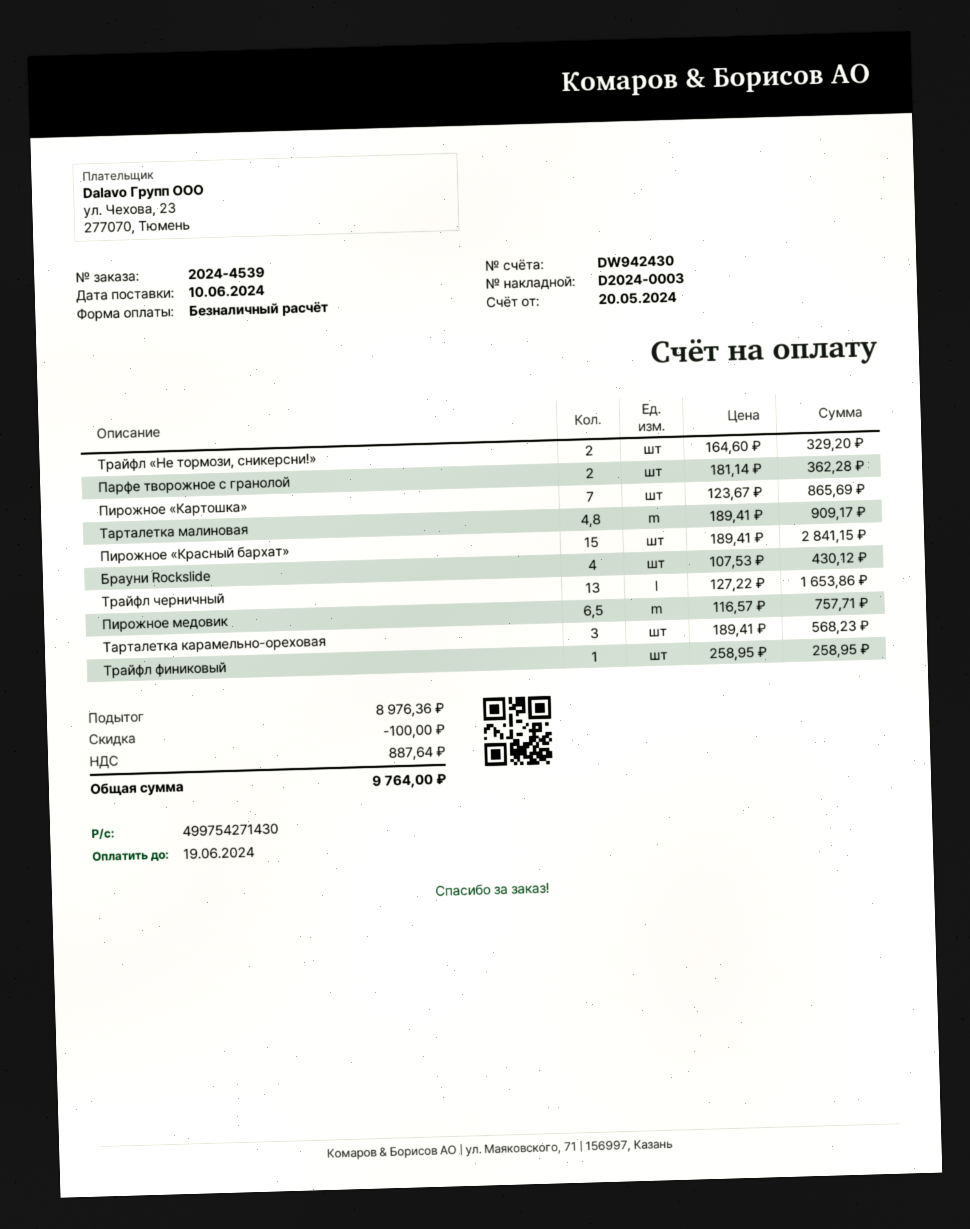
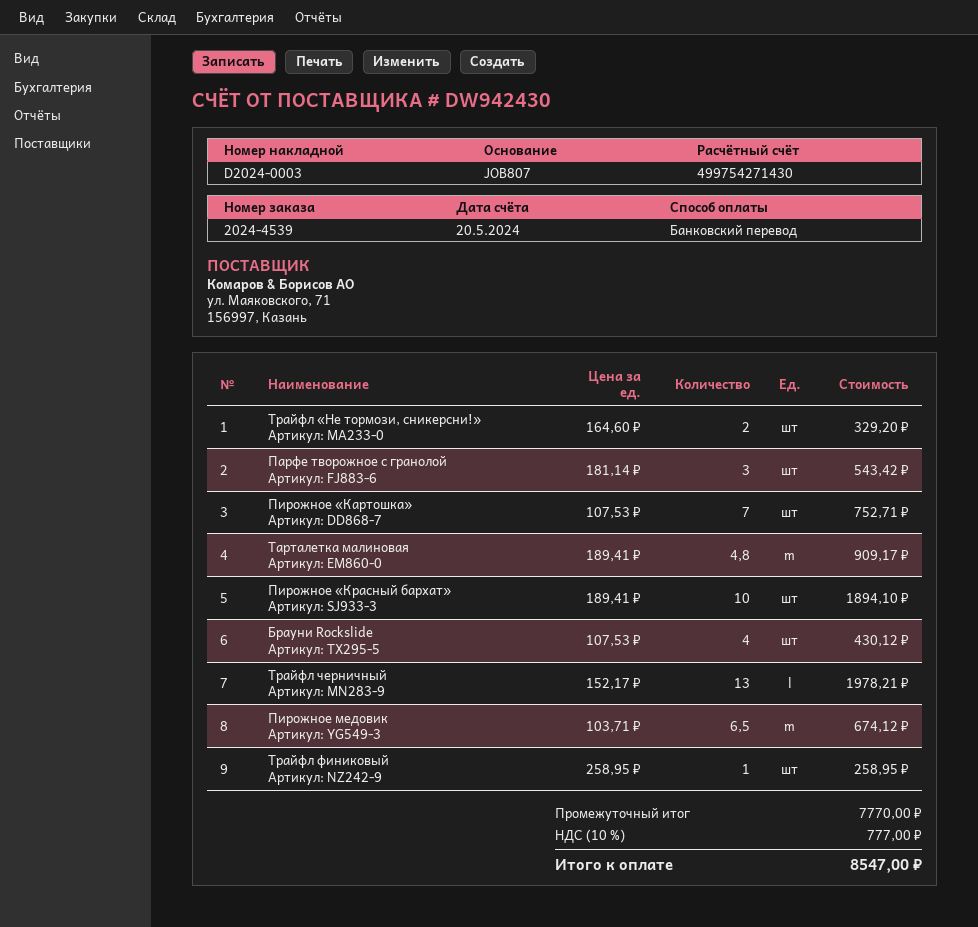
Парфе творожное с гранолой: 2 x 181.14 = 362.28 -> 3 x 181.14 = 543.42
Пирожное «Картошка»: 7 x 123.67 = 865.69 -> 7 x 107.53 = 752.71
Пирожное «Красный бархат»: 15 x 189.41 = 2841.15 -> 10 x 189.41 = 1894.10
Трайфл черничный: 13 x 127.22 = 1653.86 -> 13 x 152.17 = 1978.21
Пирожное медовик: 6.5 x 116.57 = 757.71 -> 6.5 x 103.71 = 674.12
Тарталетка карамельно-ореховая: 3 x 189.41 = 568.23 -> none
subtotal: 8976.36 -> 7770.00
discount: 100.00 -> none
tax: 887.64 -> 777.00
total: 9764.00 -> 8547.00

